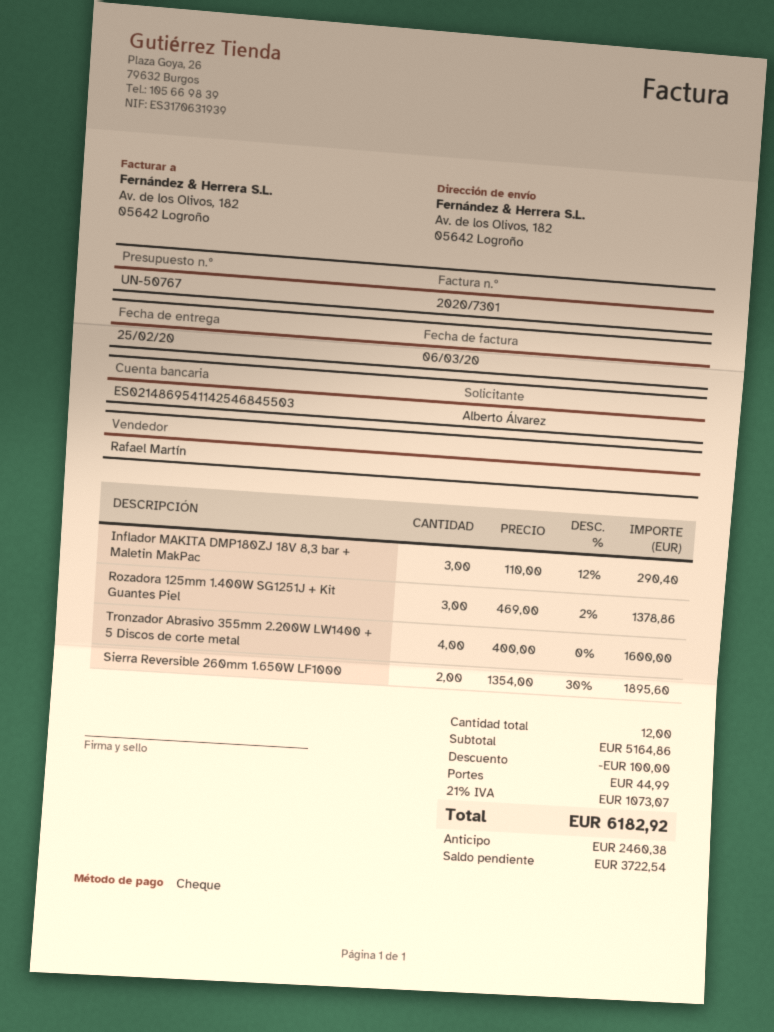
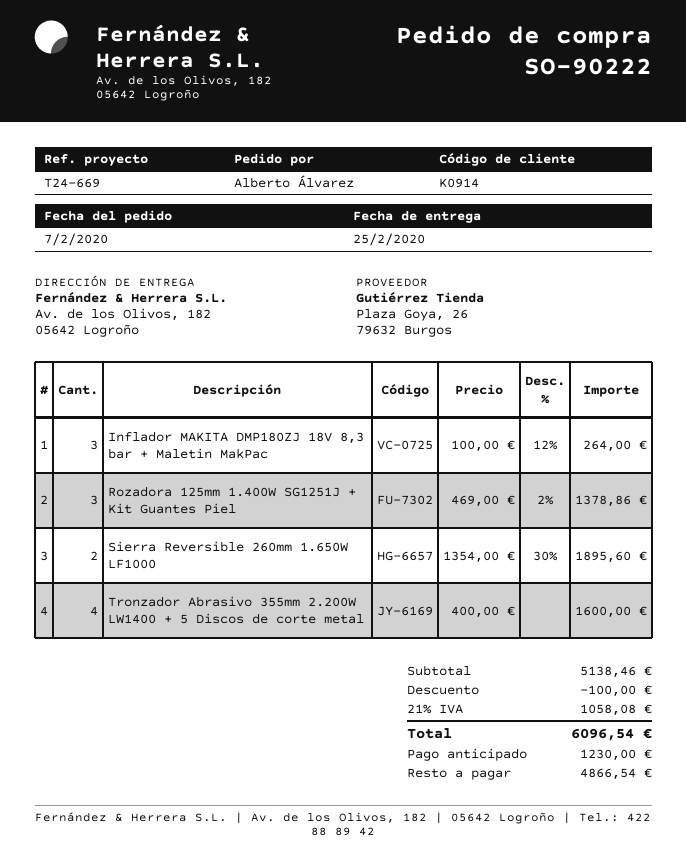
Inflador MAKITA DMP180ZJ 18V 8,3 bar + Maletin MakPac: 3 x 110.00 - 12% = 290.40 -> 3 x 100.00 - 12% = 264.00
subtotal: 5164.86 -> 5138.46
shipping: 44.99 -> none
tax: 21% = 1073.07 -> 21% = 1058.08
total: 6182.92 -> 6096.54
deposit: 2460.38 -> 1230.00
balance: 3722.54 -> 4866.54

